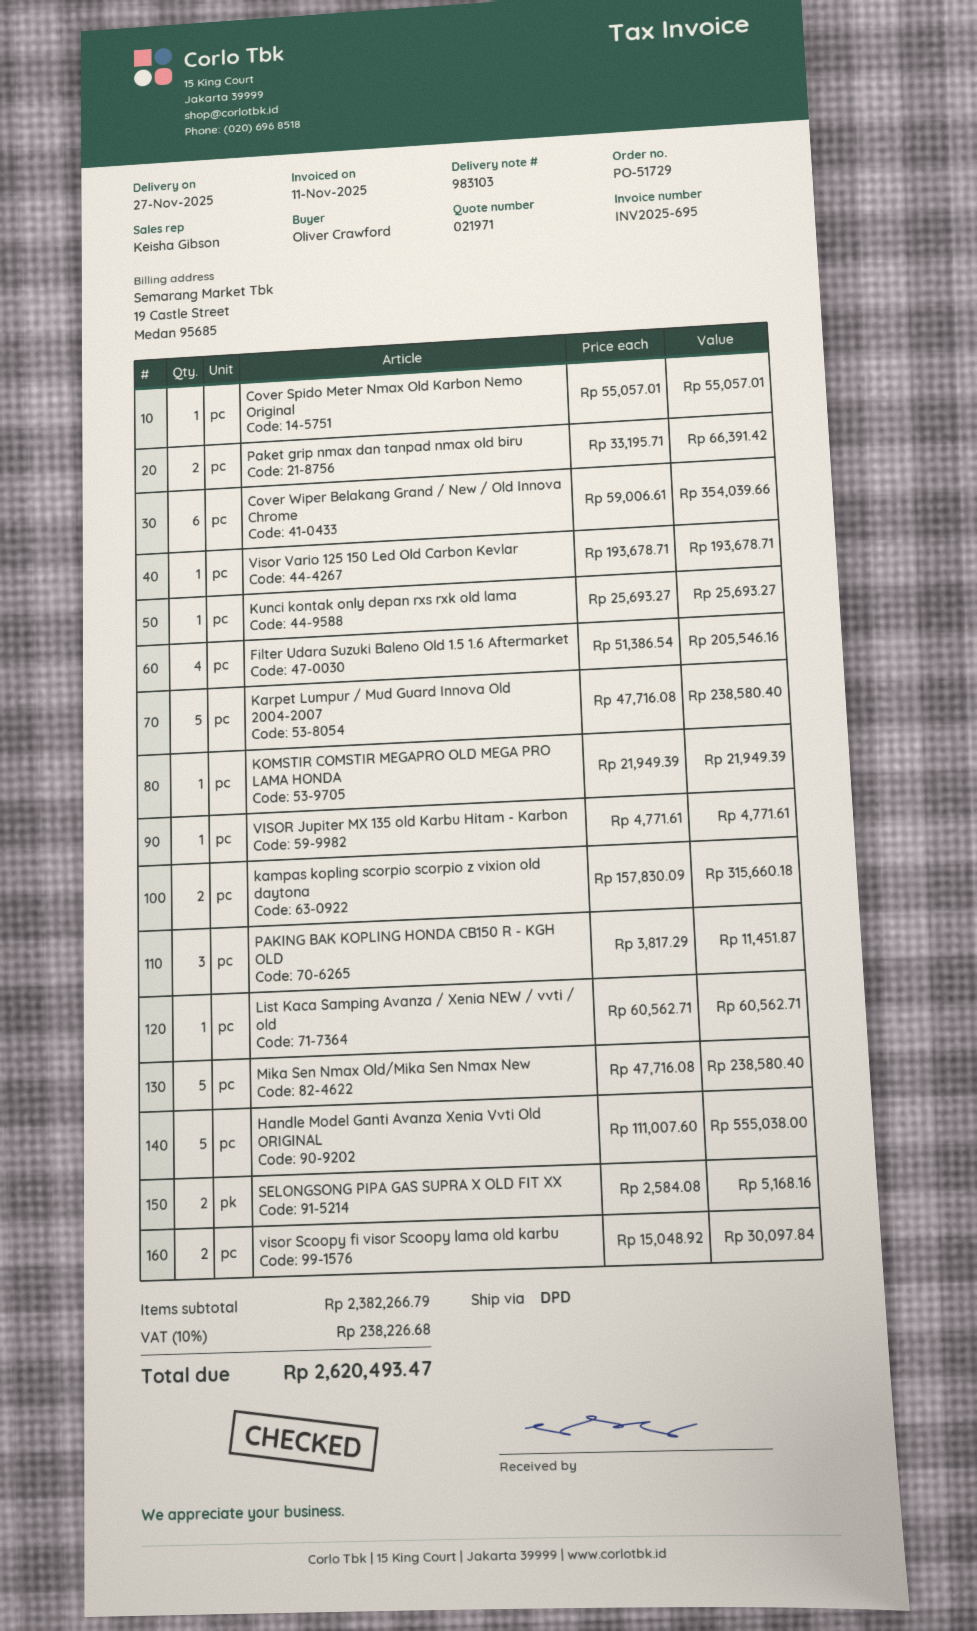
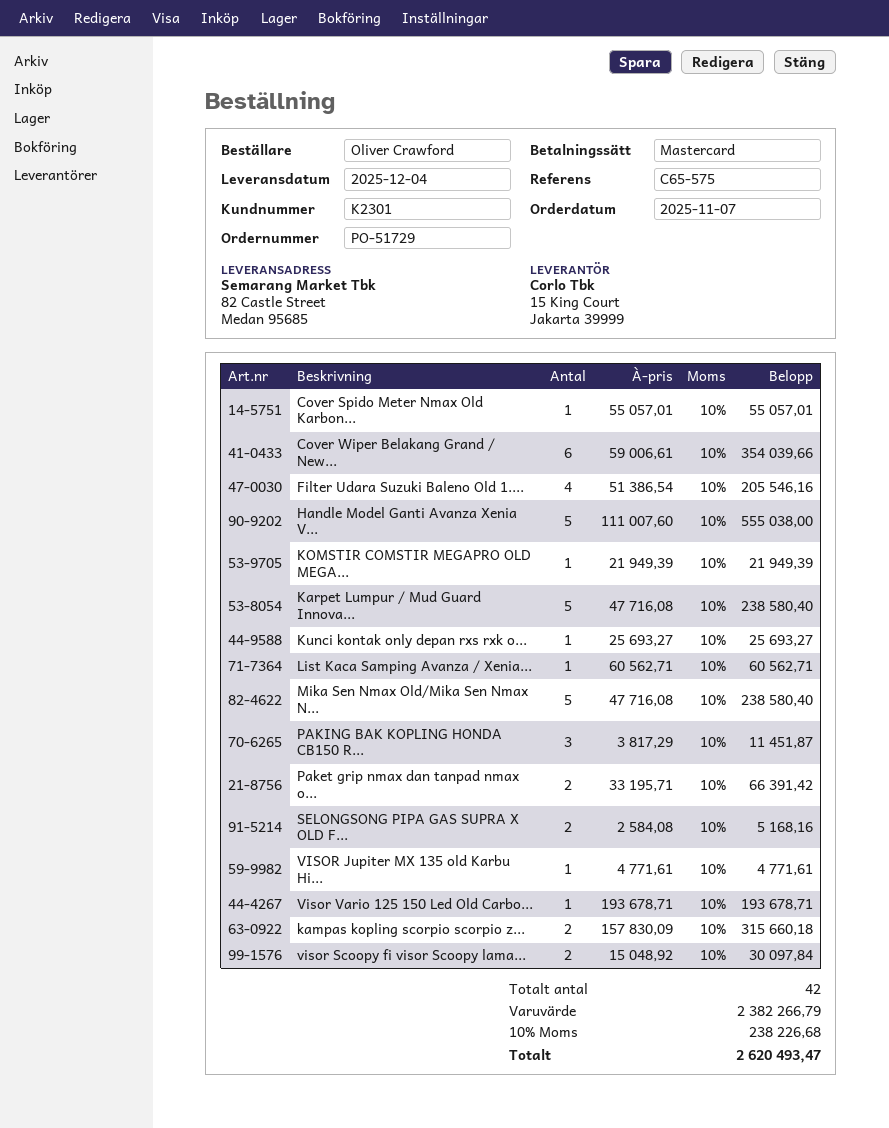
delivery date: 2025-11-27 -> 2025-12-04

